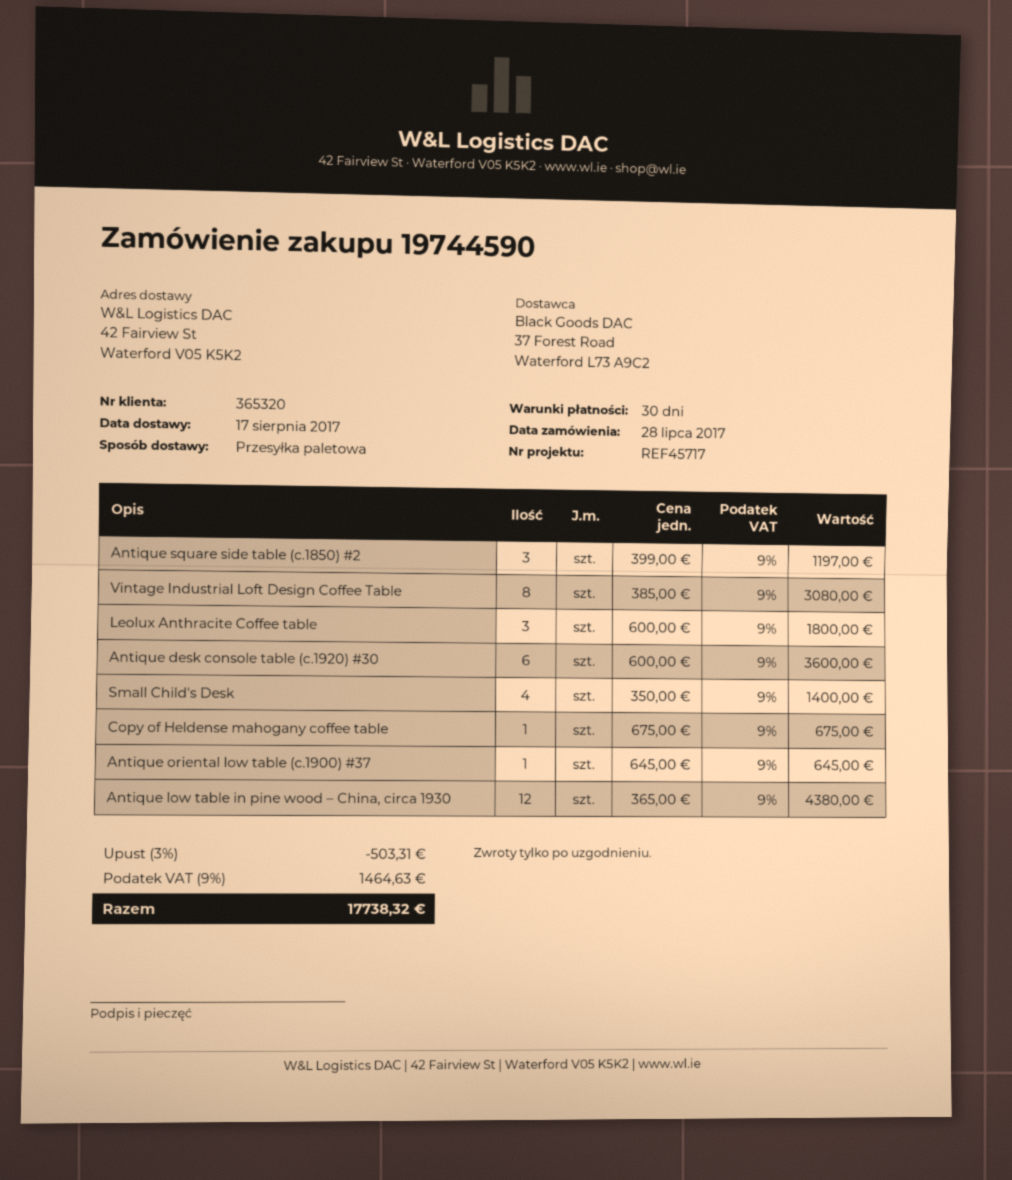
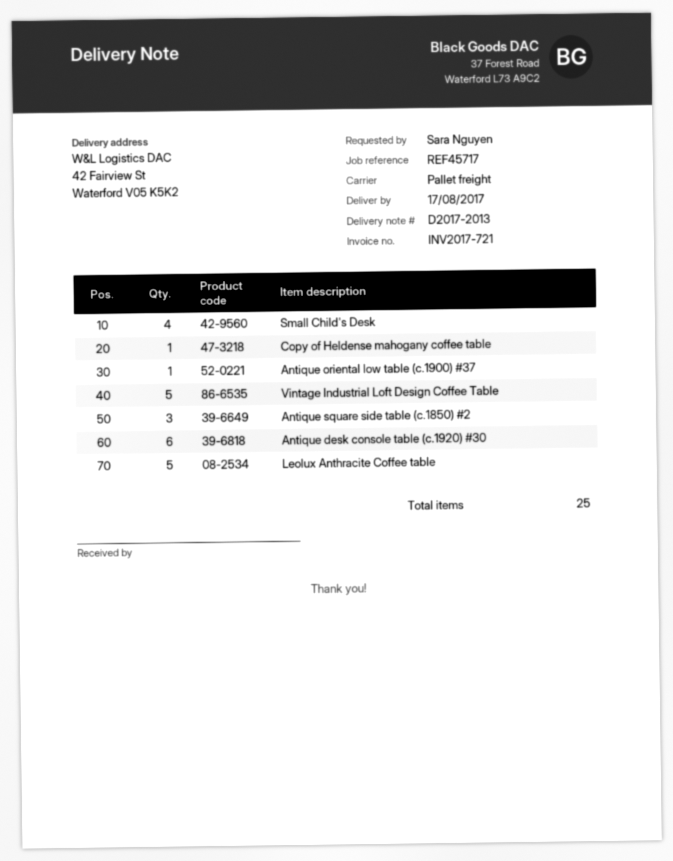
Vintage Industrial Loft Design Coffee Table: 8 -> 5
Leolux Anthracite Coffee table: 3 -> 5
Antique low table in pine wood – China, circa 1930: 12 -> none

